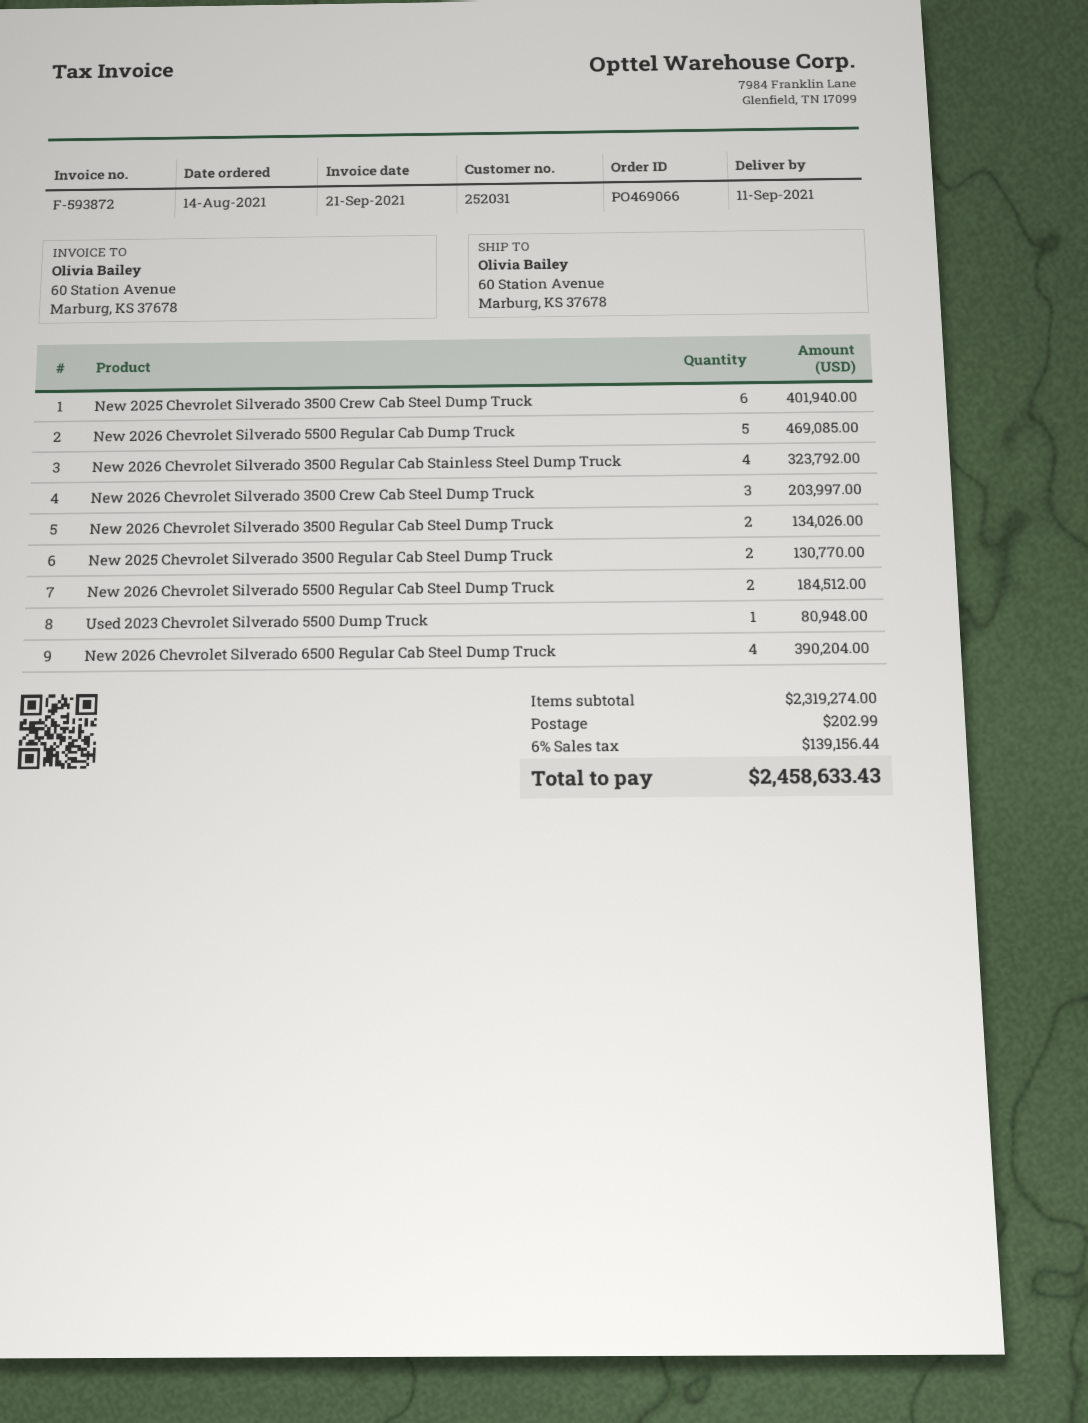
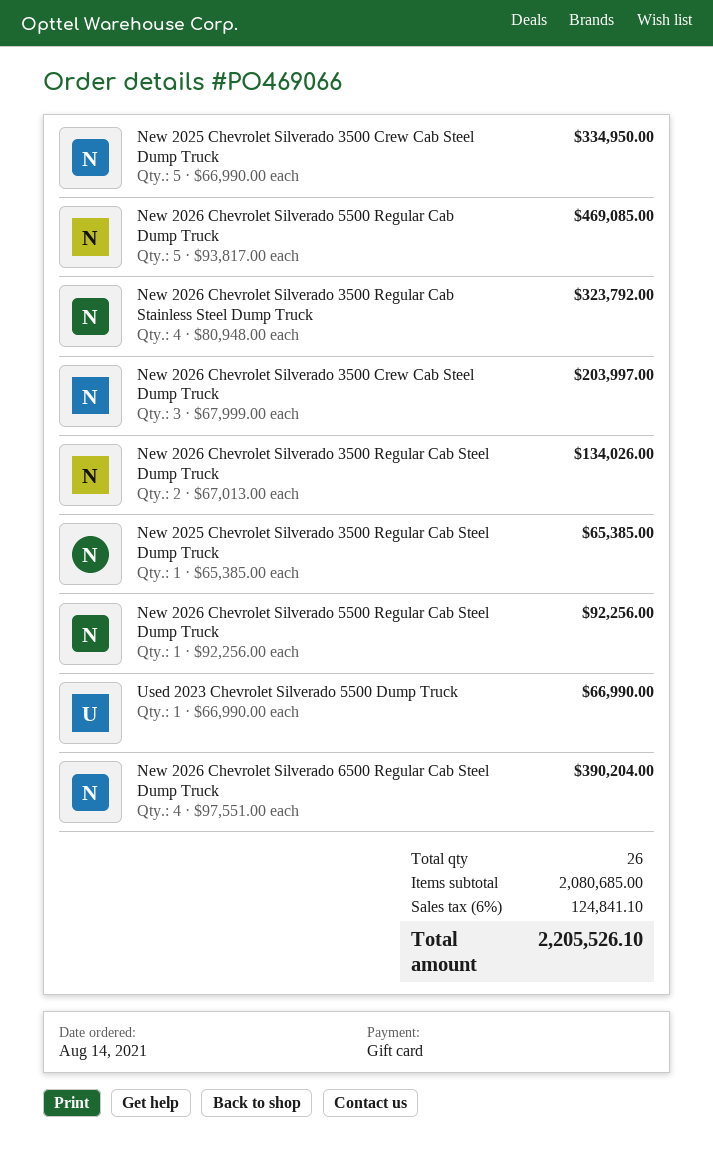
New 2025 Chevrolet Silverado 3500 Crew Cab Steel Dump Truck: 6 for 401940.00 -> 5 for 334950.00
New 2025 Chevrolet Silverado 3500 Regular Cab Steel Dump Truck: 2 for 130770.00 -> 1 for 65385.00
New 2026 Chevrolet Silverado 5500 Regular Cab Steel Dump Truck: 2 for 184512.00 -> 1 for 92256.00
Used 2023 Chevrolet Silverado 5500 Dump Truck: 1 for 80948.00 -> 1 for 66990.00
subtotal: 2319274.00 -> 2080685.00
shipping: 202.99 -> none
tax: 6% = 139156.44 -> 6% = 124841.10
total: 2458633.43 -> 2205526.10

